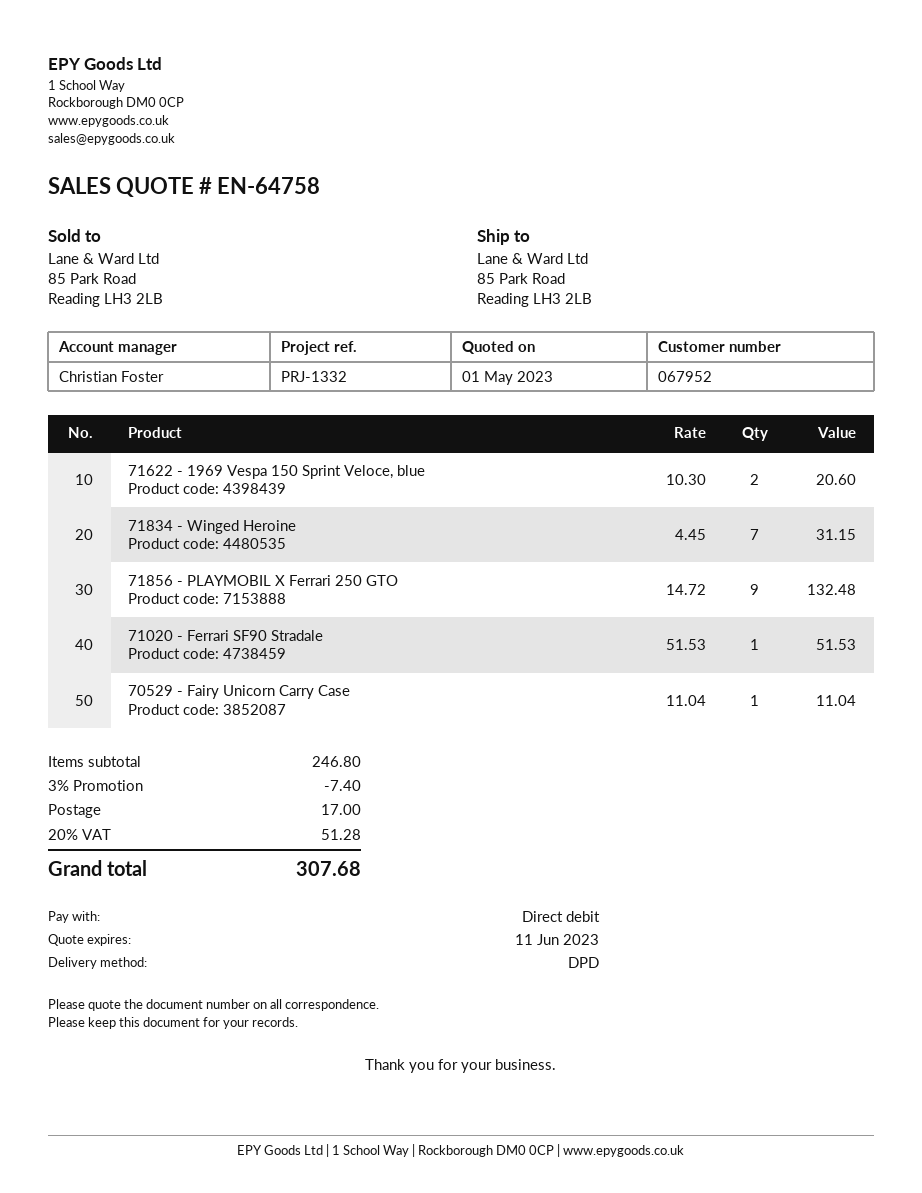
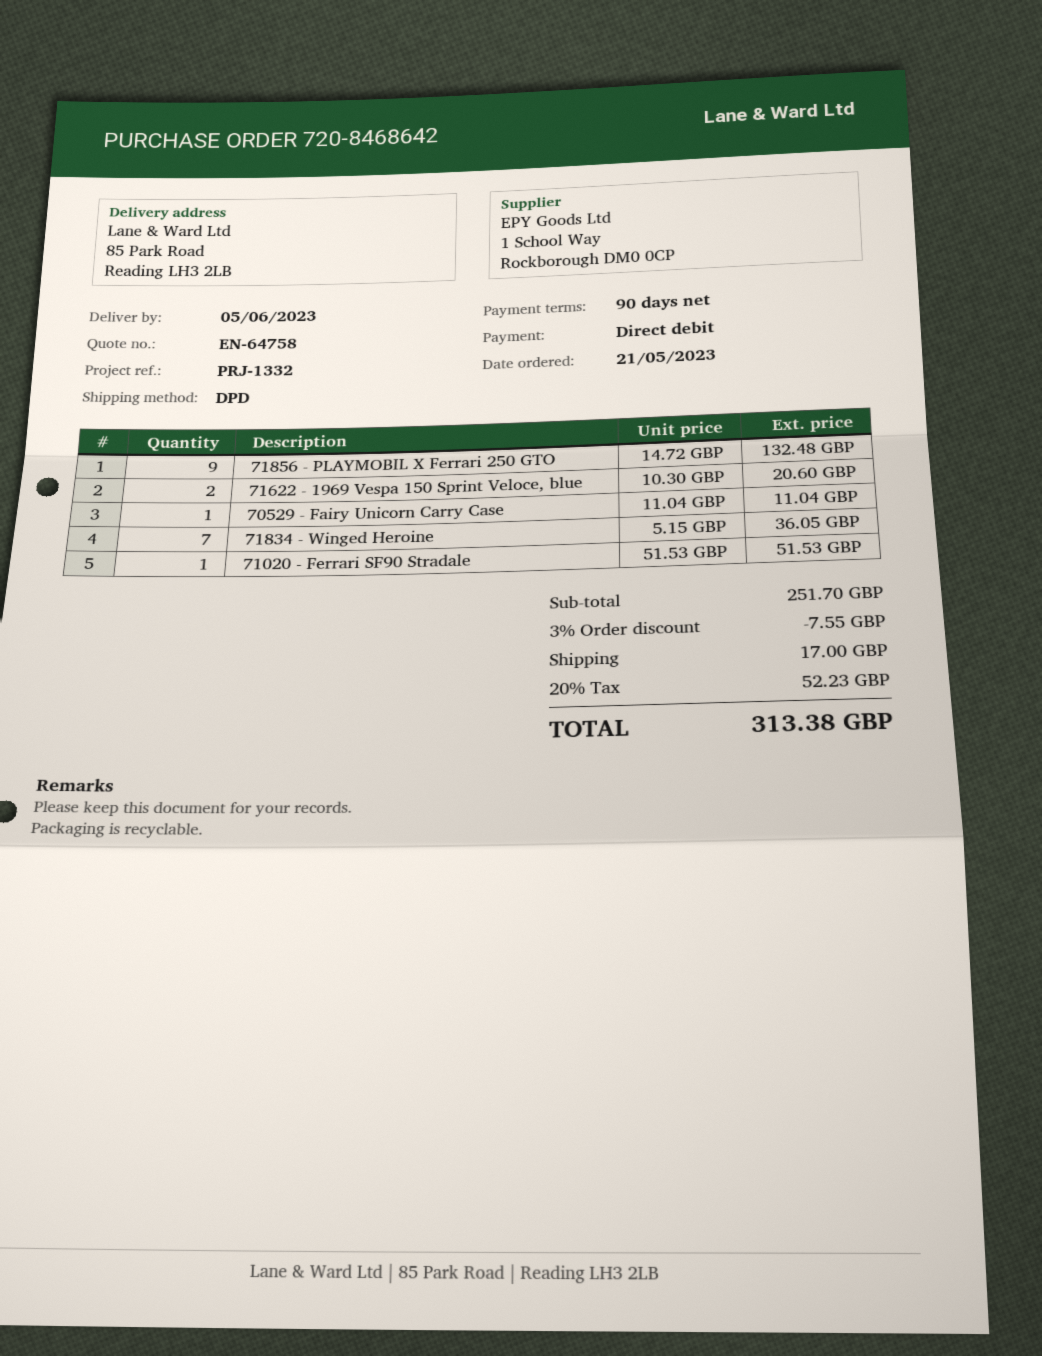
71834 - Winged Heroine: 7 x 4.45 = 31.15 -> 7 x 5.15 = 36.05
subtotal: 246.80 -> 251.70
discount: 3% = 7.40 -> 3% = 7.55
tax: 20% = 51.28 -> 20% = 52.23
total: 307.68 -> 313.38

